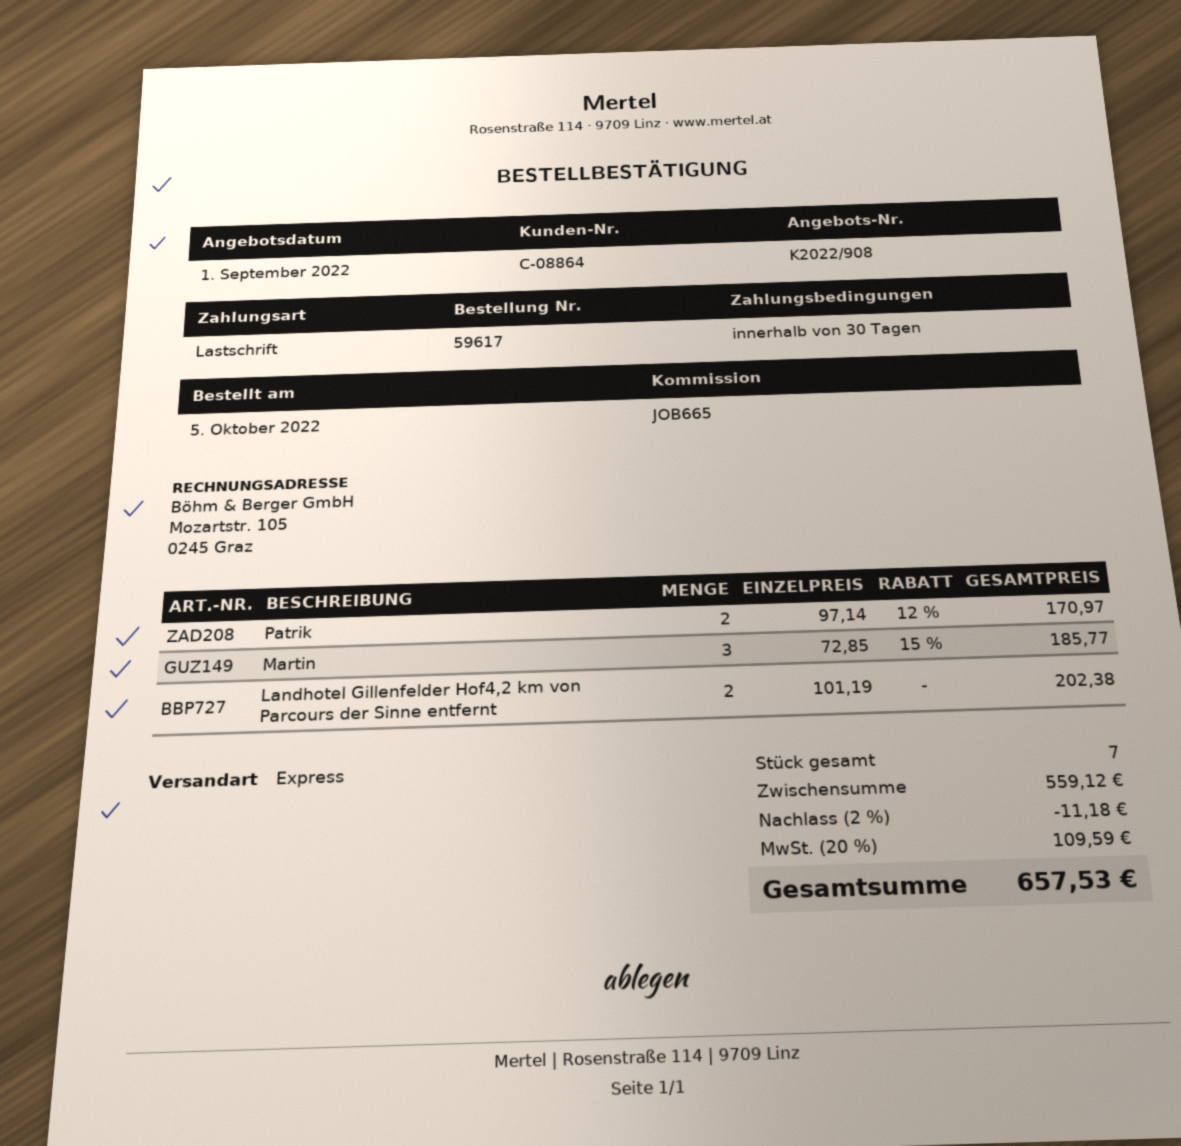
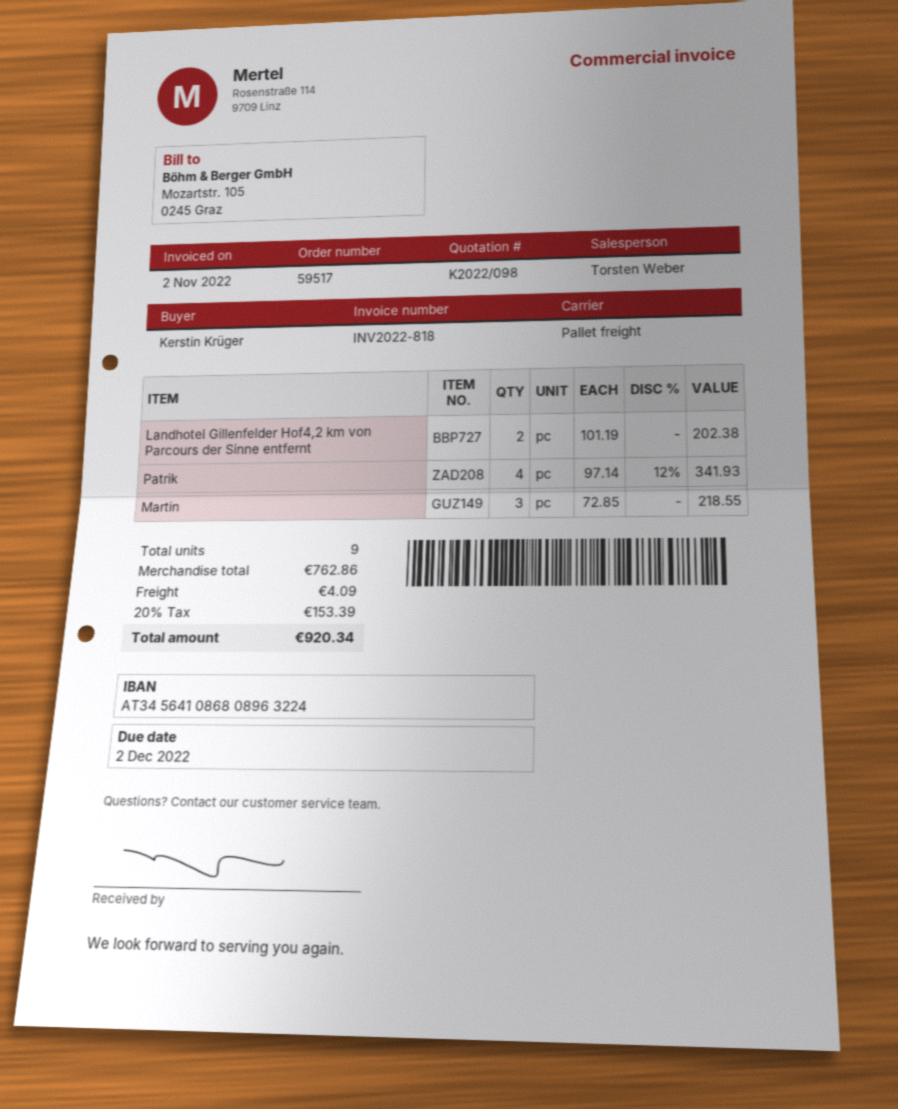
quote number: K2022/908 -> K2022/098
order number: 59617 -> 59517
shipping method: express -> pallet freight
Patrik: 2 x 97.14 - 12% = 170.97 -> 4 x 97.14 - 12% = 341.93
Martin: 3 x 72.85 - 15% = 185.77 -> 3 x 72.85 = 218.55
total quantity: 7 -> 9
subtotal: 559.12 -> 762.86
discount: 2% = 11.18 -> none
shipping: none -> 4.09
tax: 20% = 109.59 -> 20% = 153.39
total: 657.53 -> 920.34

